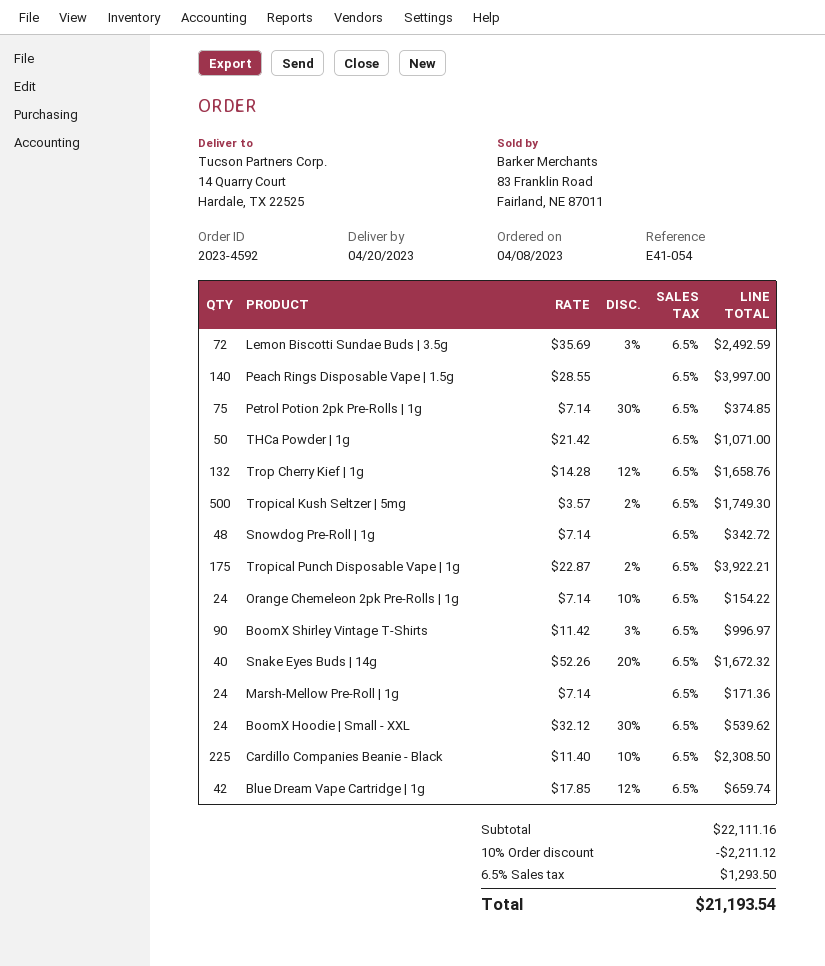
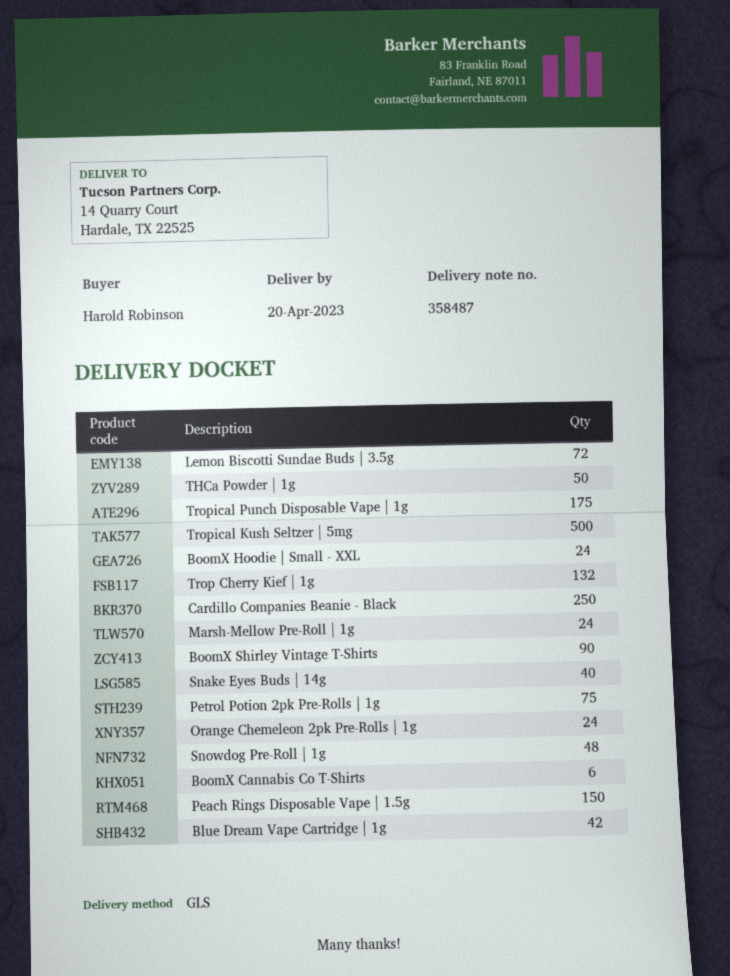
Peach Rings Disposable Vape | 1.5g: 140 -> 150
Cardillo Companies Beanie - Black: 225 -> 250
BoomX Cannabis Co T-Shirts: none -> 6

